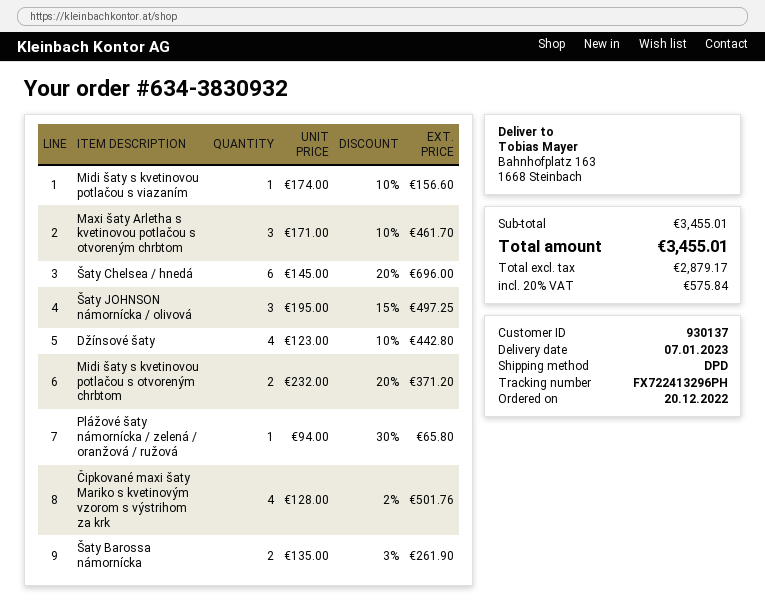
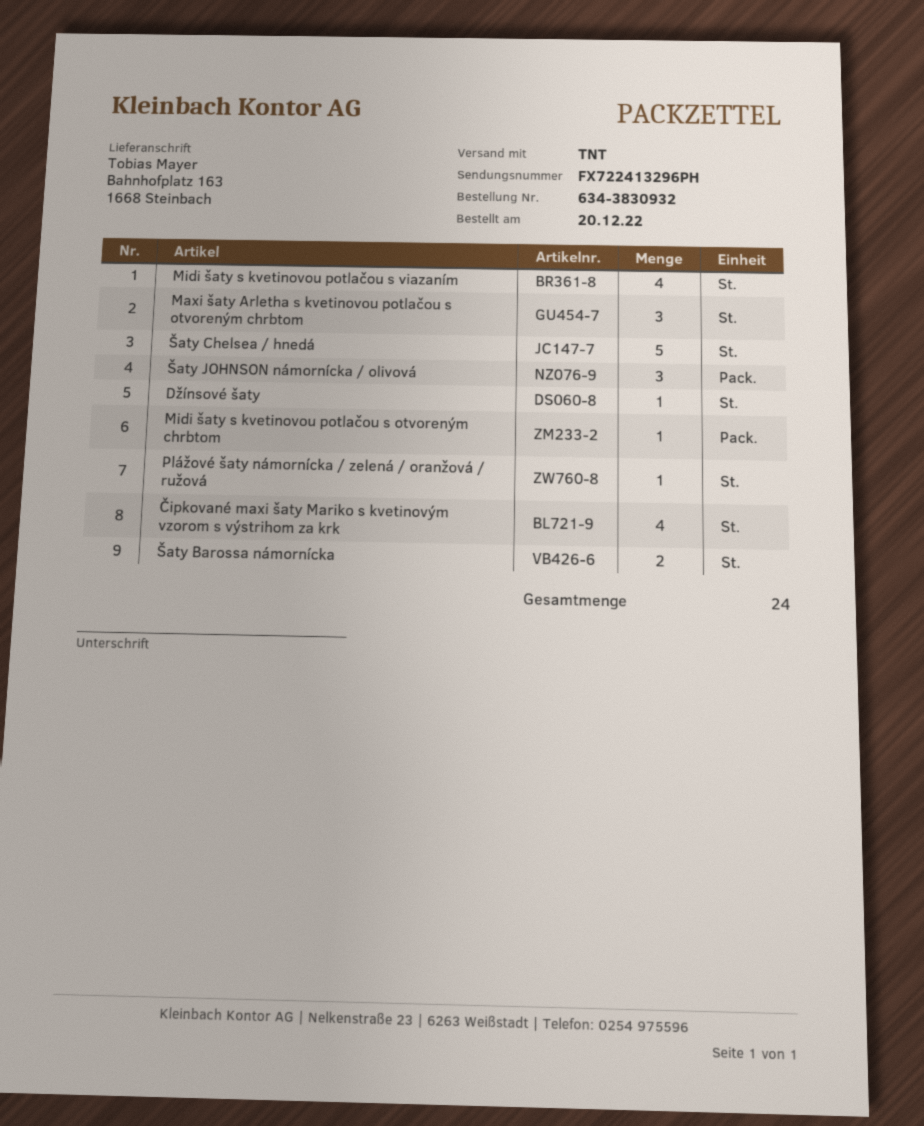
shipping method: DPD -> TNT
Midi šaty s kvetinovou potlačou s viazaním: 1 -> 4
Šaty Chelsea / hnedá: 6 -> 5
Džínsové šaty: 4 -> 1
Midi šaty s kvetinovou potlačou s otvoreným chrbtom: 2 -> 1

